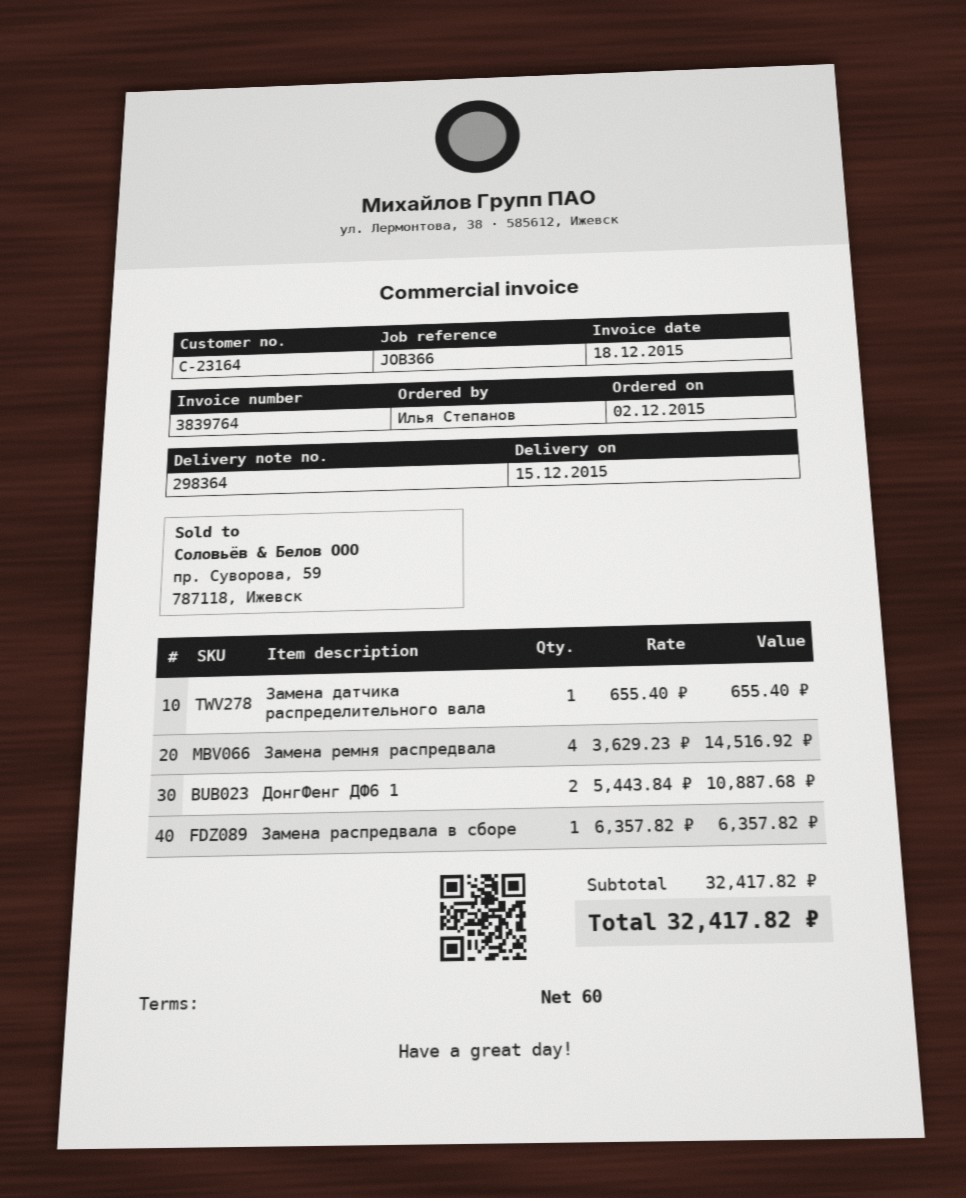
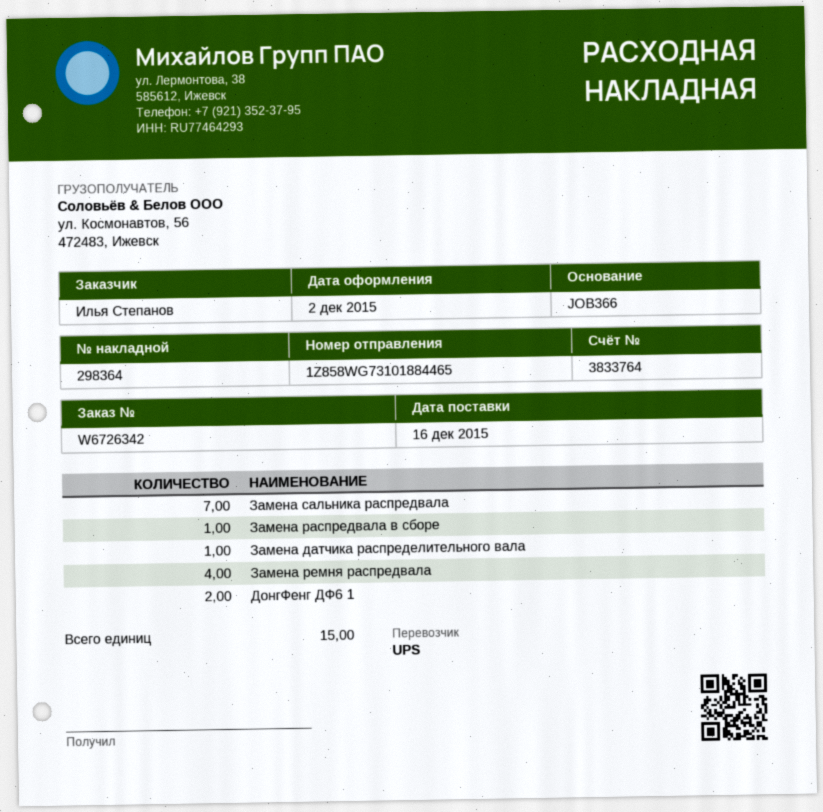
delivery date: 2015-12-15 -> 2015-12-16
invoice number: 3839764 -> 3833764
Замена сальника распредвала: none -> 7

